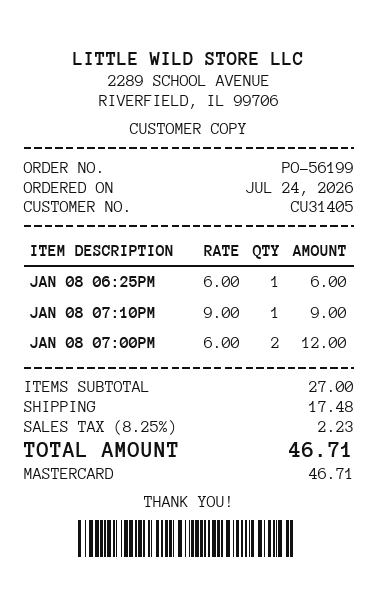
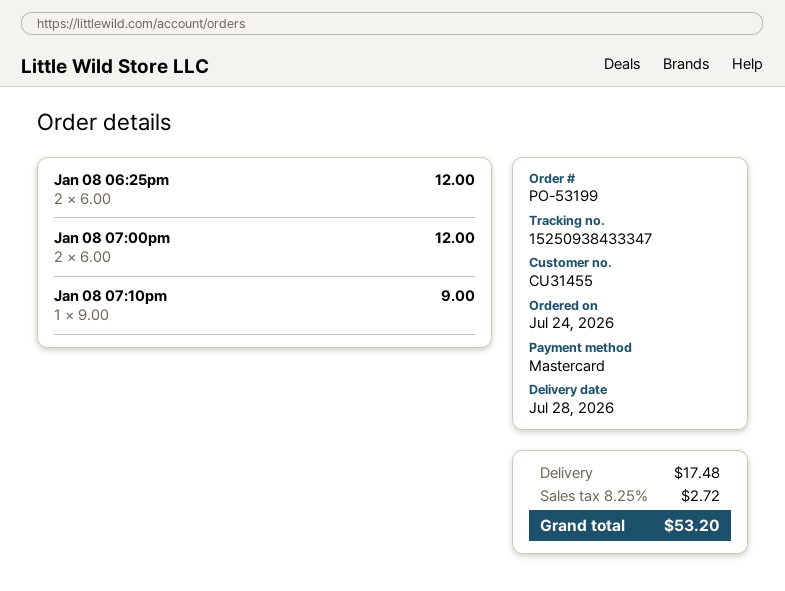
order number: PO-56199 -> PO-53199
customer number: CU31405 -> CU31455
JAN 08 06:25PM: 1 x 6.00 = 6.00 -> 2 x 6.00 = 12.00
tax: 8.25% = 2.23 -> 8.25% = 2.72
total: 46.71 -> 53.20

